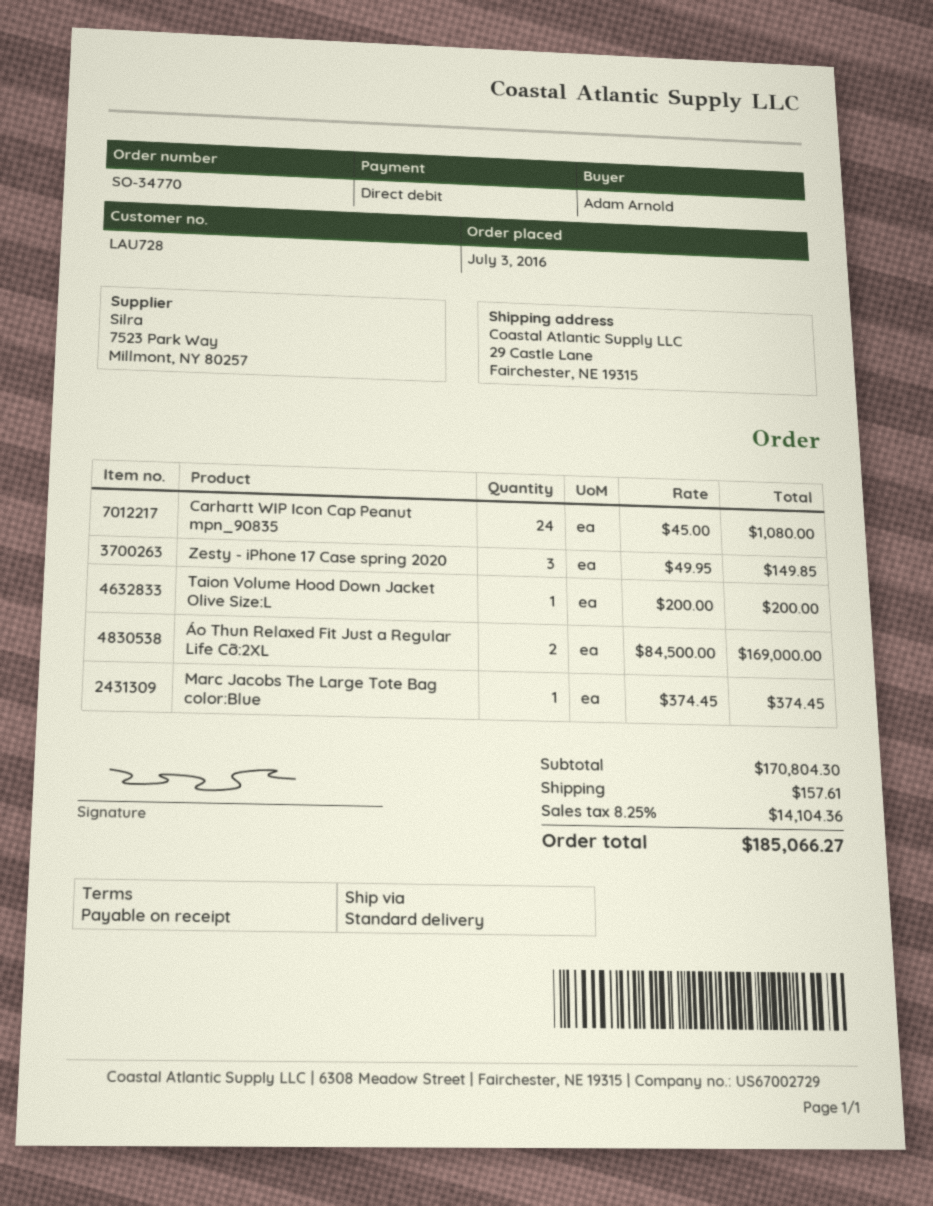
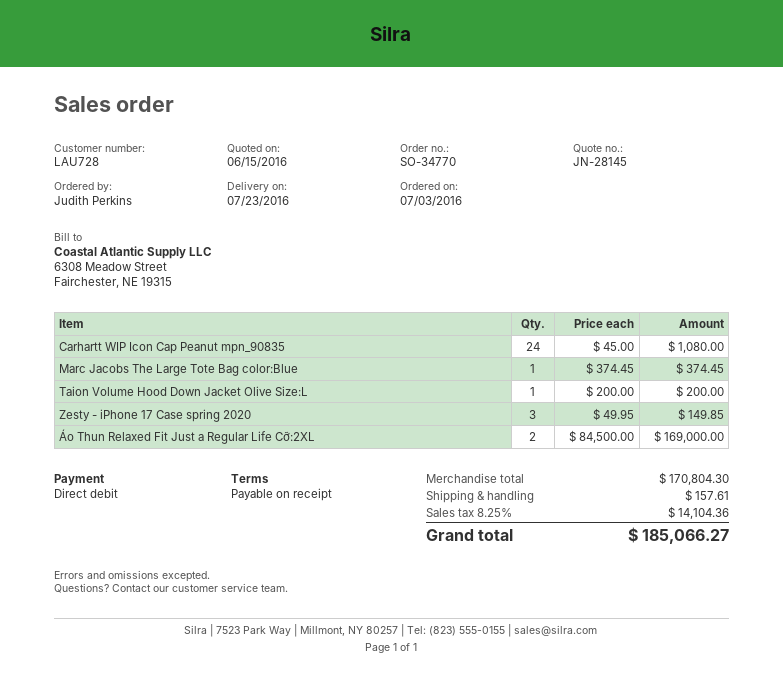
ordered by: Adam Arnold -> Judith Perkins

